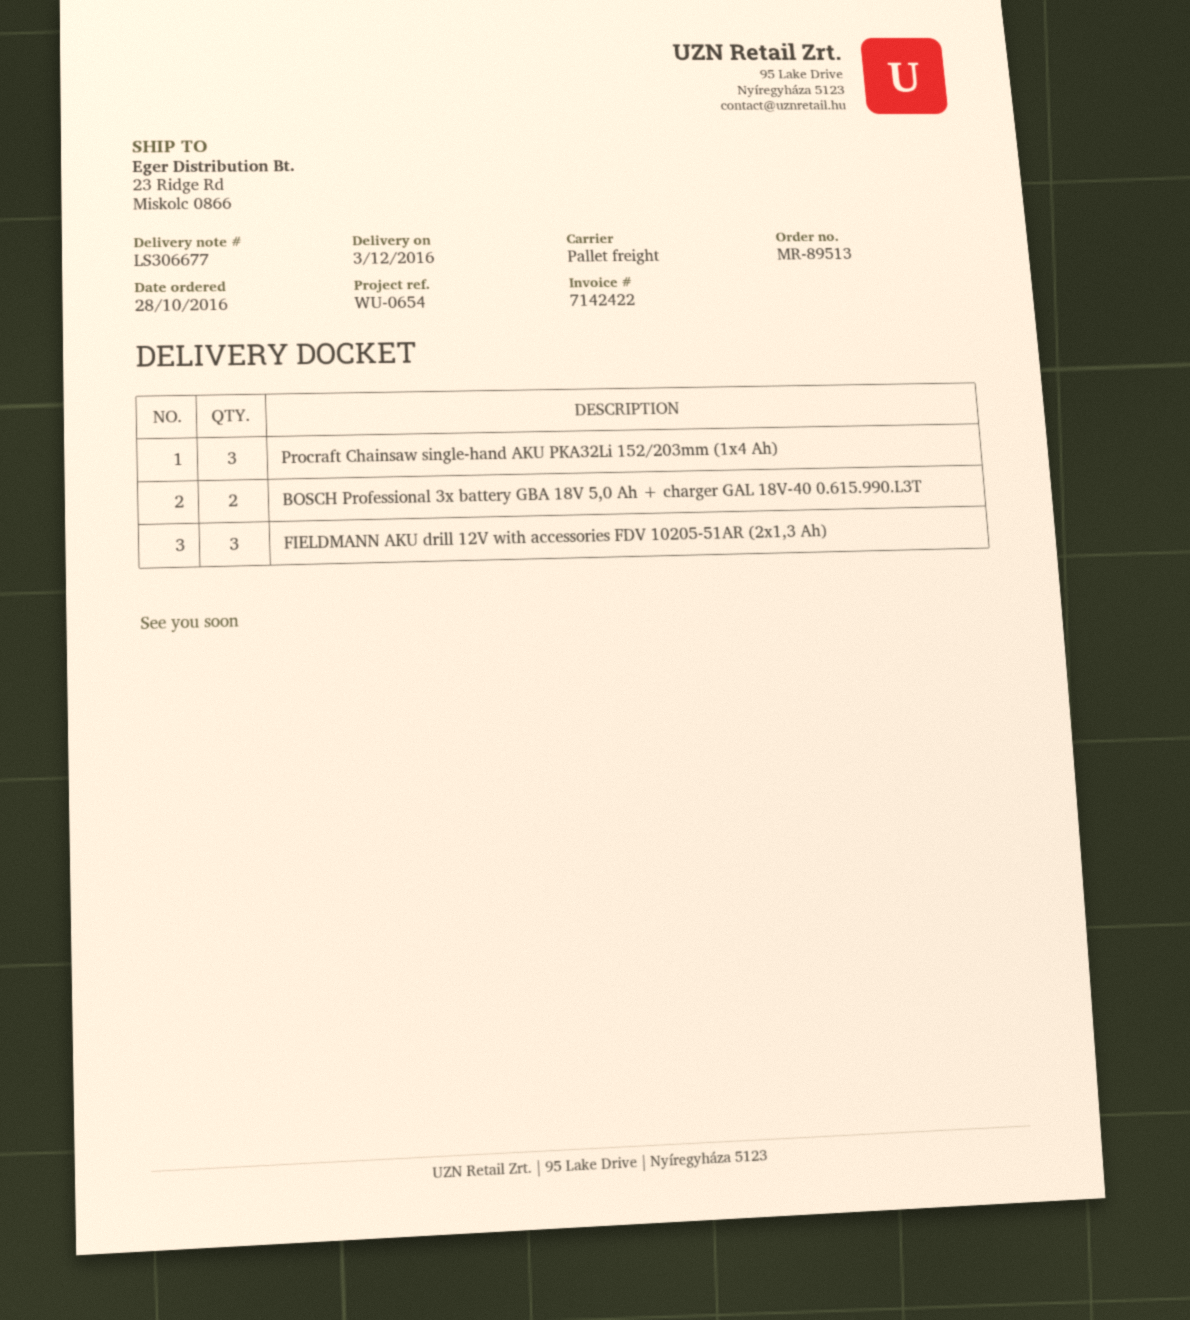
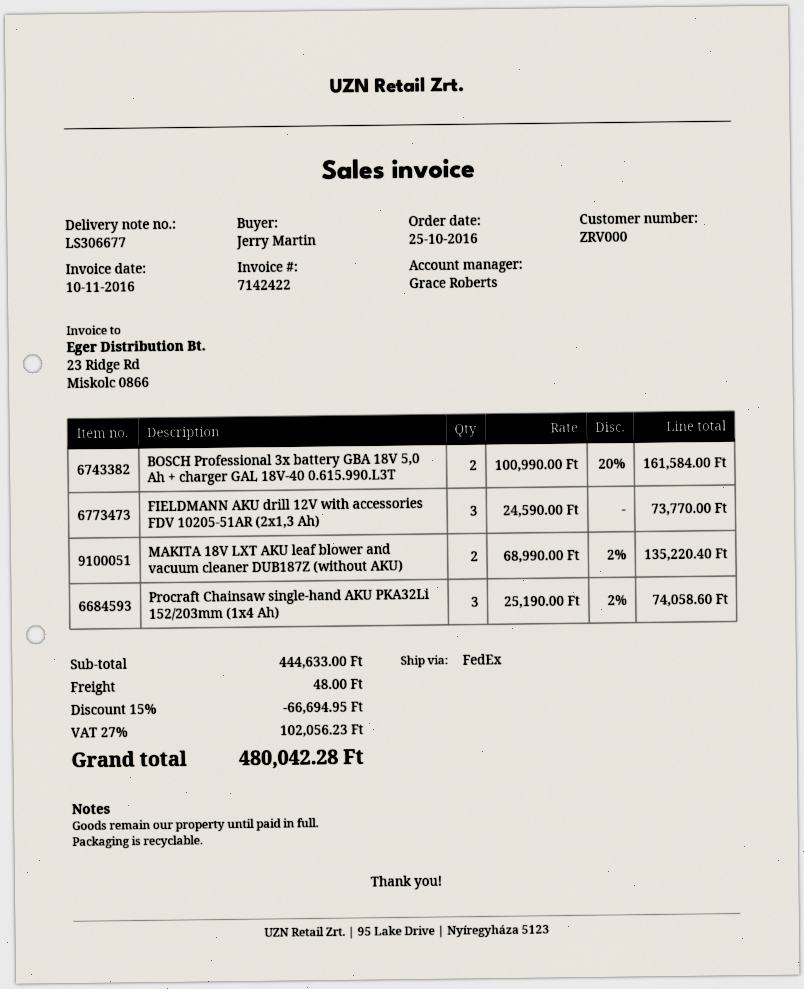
order date: 2016-10-28 -> 2016-10-25
shipping method: pallet freight -> FedEx
MAKITA 18V LXT AKU leaf blower and vacuum cleaner DUB187Z (without AKU): none -> 2

